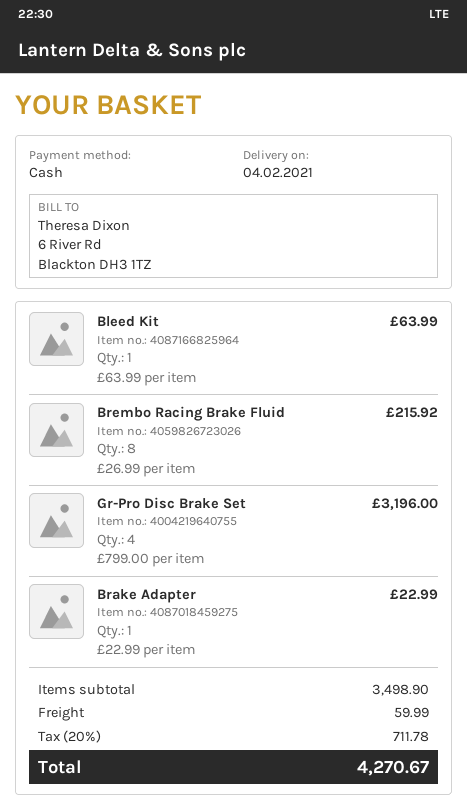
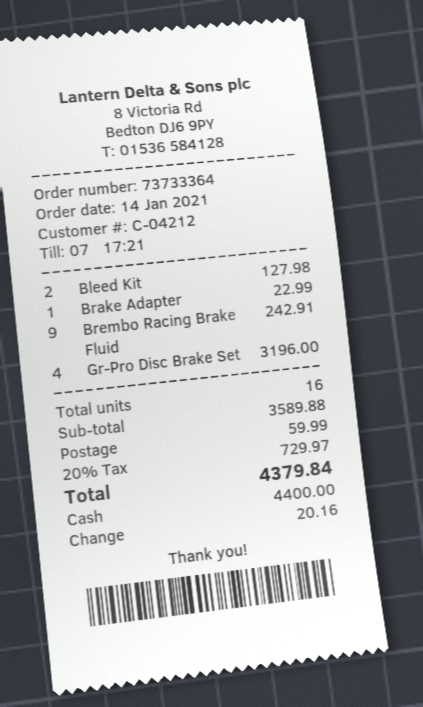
Bleed Kit: 1 for 63.99 -> 2 for 127.98
Brembo Racing Brake Fluid: 8 for 215.92 -> 9 for 242.91
subtotal: 3498.90 -> 3589.88
tax: 20% = 711.78 -> 20% = 729.97
total: 4270.67 -> 4379.84

